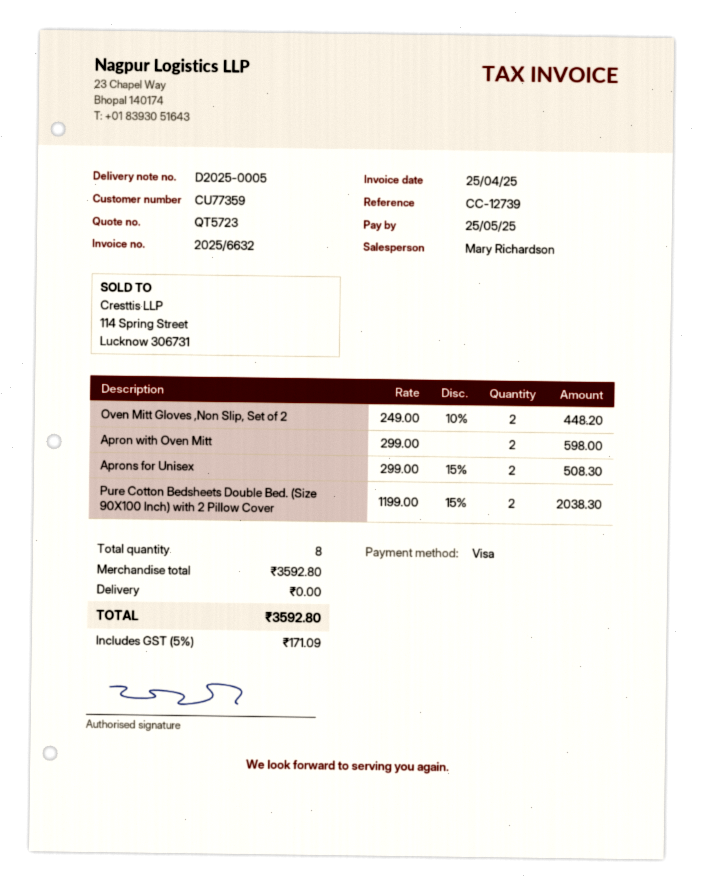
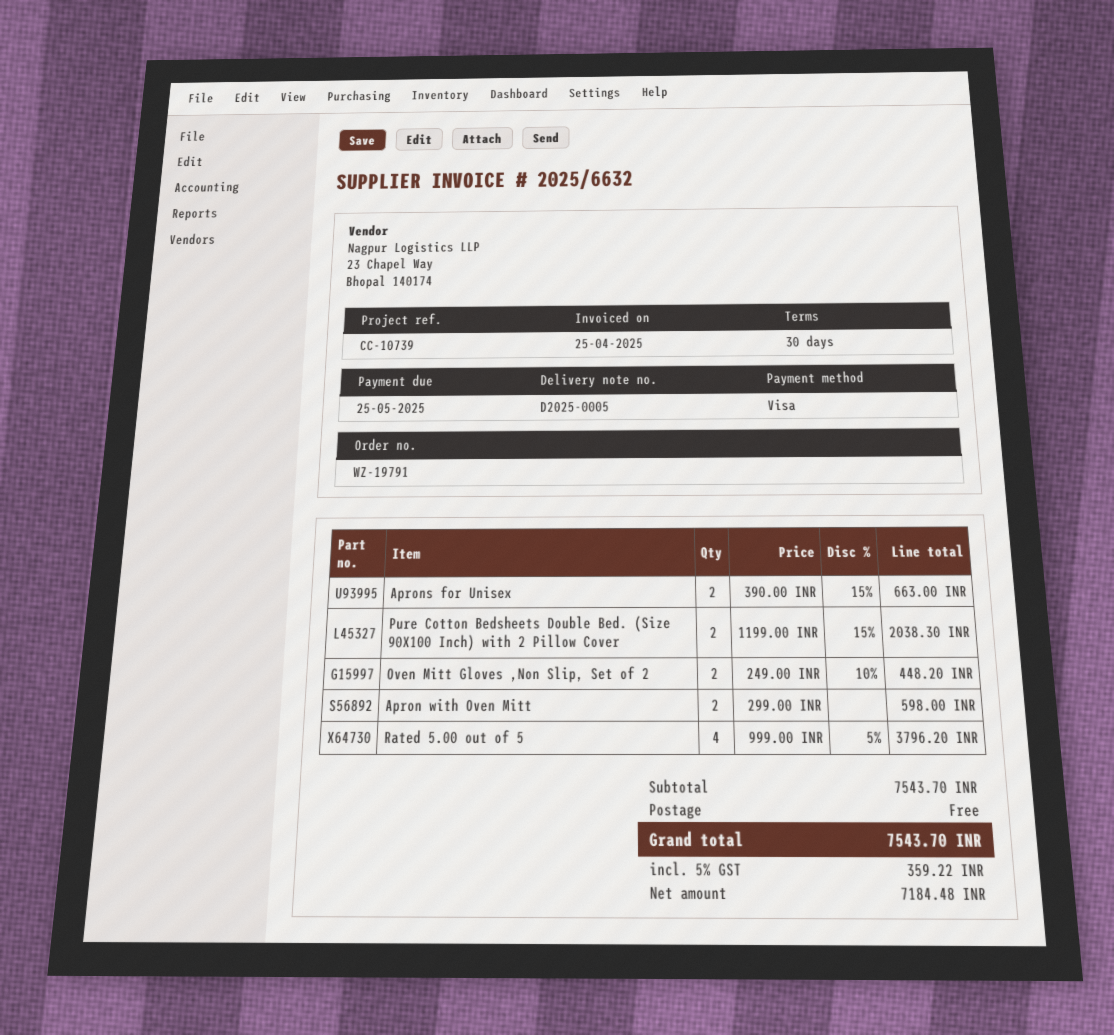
reference: CC-12739 -> CC-10739
Aprons for Unisex: 2 x 299.00 - 15% = 508.30 -> 2 x 390.00 - 15% = 663.00
Rated 5.00 out of 5: none -> 4 x 999.00 - 5% = 3796.20
subtotal: 3592.80 -> 7543.70
tax: 5% = 171.09 -> 5% = 359.22
total: 3592.80 -> 7543.70

